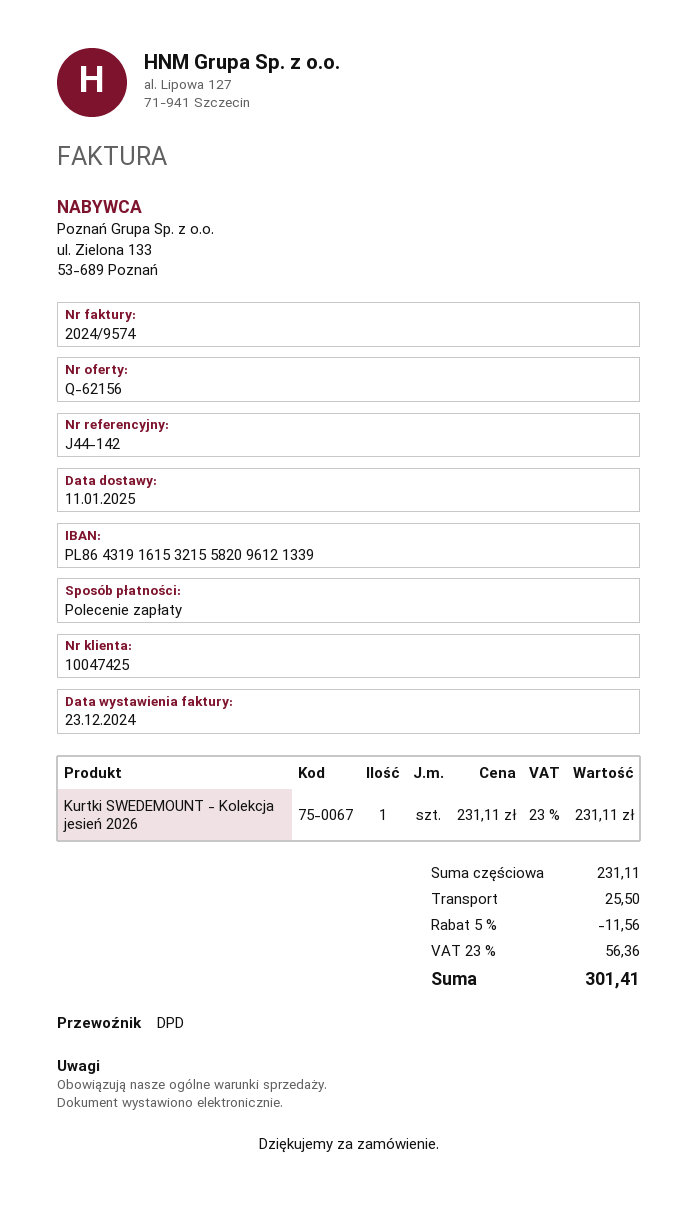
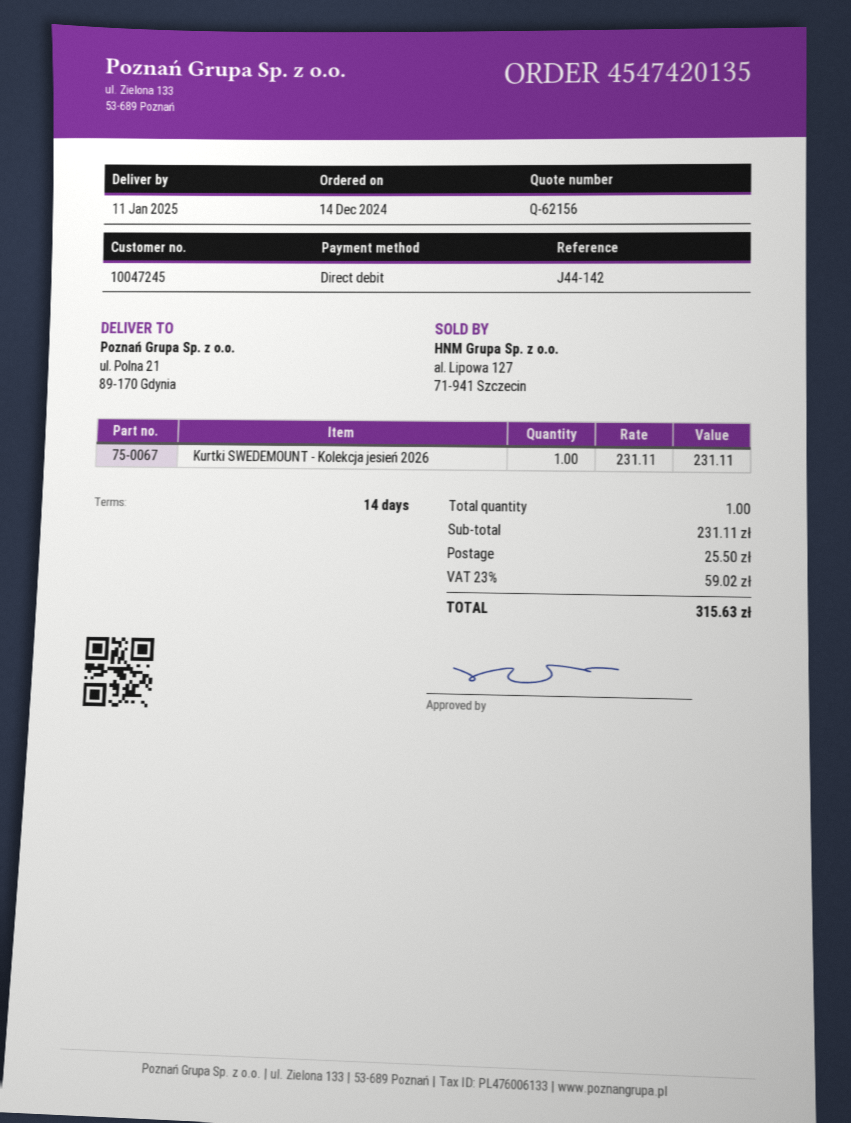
customer number: 10047425 -> 10047245
discount: 5% = 11.56 -> none
tax: 23% = 56.36 -> 23% = 59.02
total: 301.41 -> 315.63

